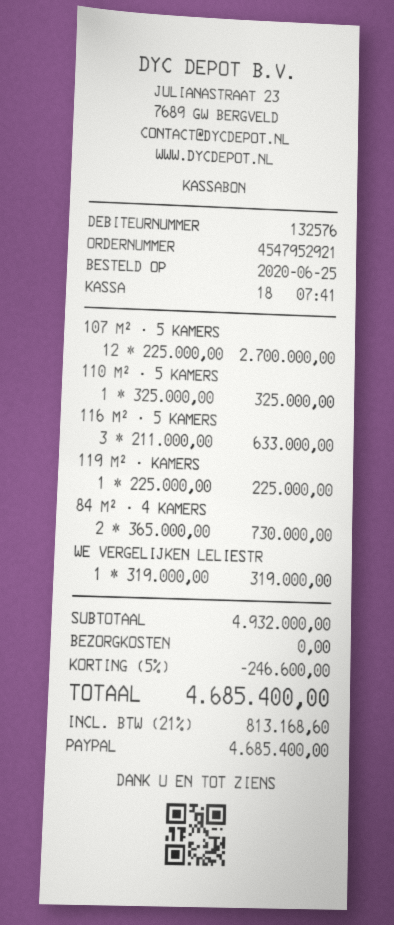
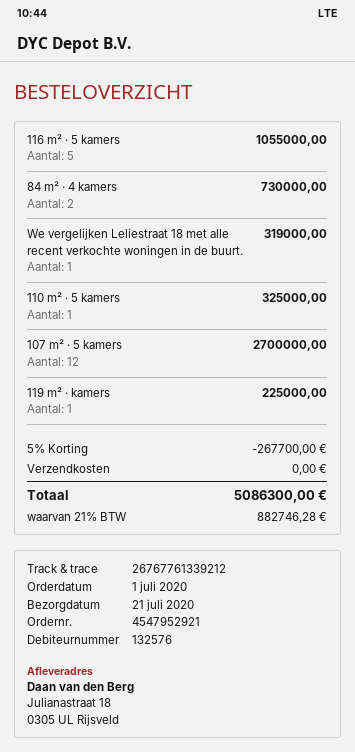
order date: 2020-06-25 -> 2020-07-01
116 M² · 5 KAMERS: 3 for 633000.00 -> 5 for 1055000.00
discount: 5% = 246600.00 -> 5% = 267700.00
tax: 21% = 813168.60 -> 21% = 882746.28
total: 4685400.00 -> 5086300.00

